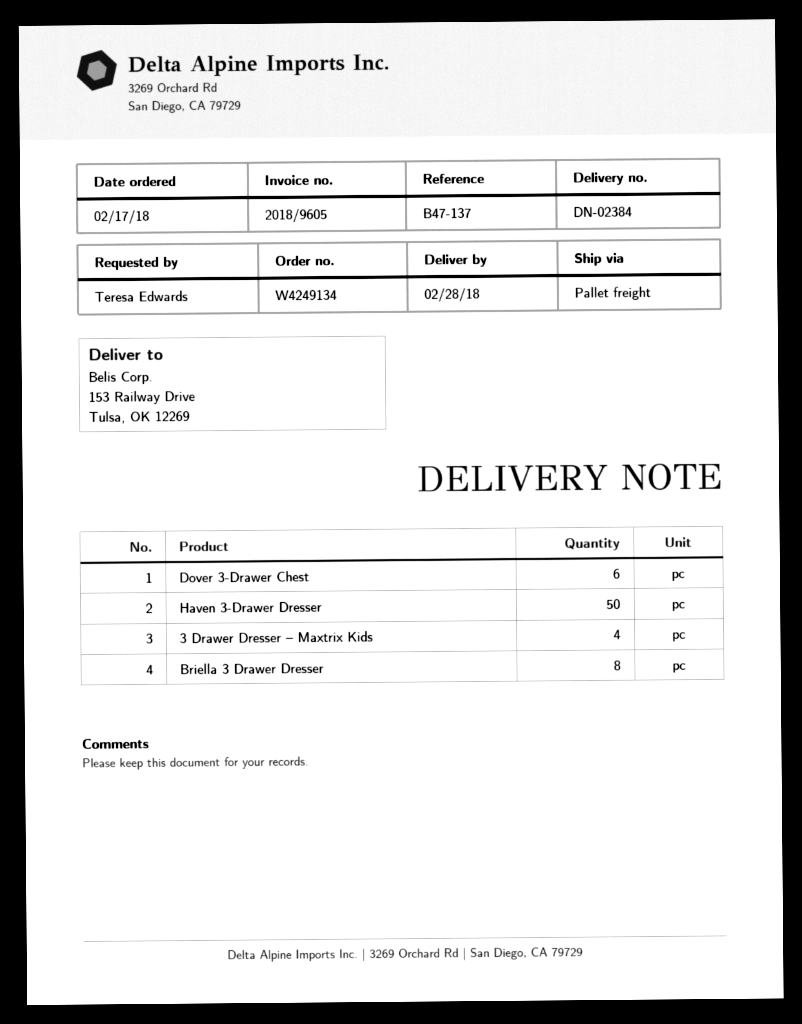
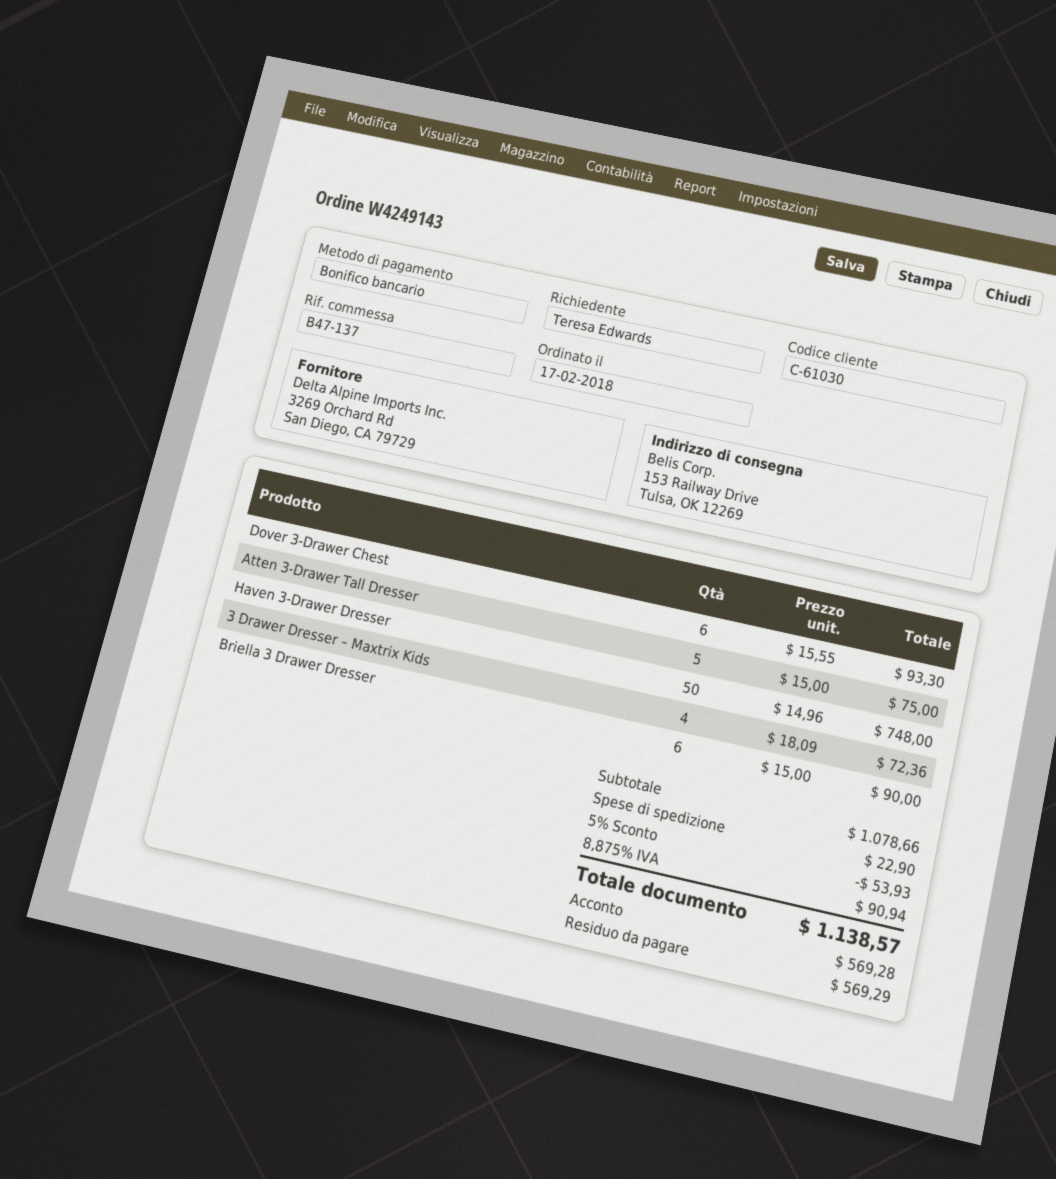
order number: W4249134 -> W4249143
Briella 3 Drawer Dresser: 8 -> 6
Atten 3-Drawer Tall Dresser: none -> 5

